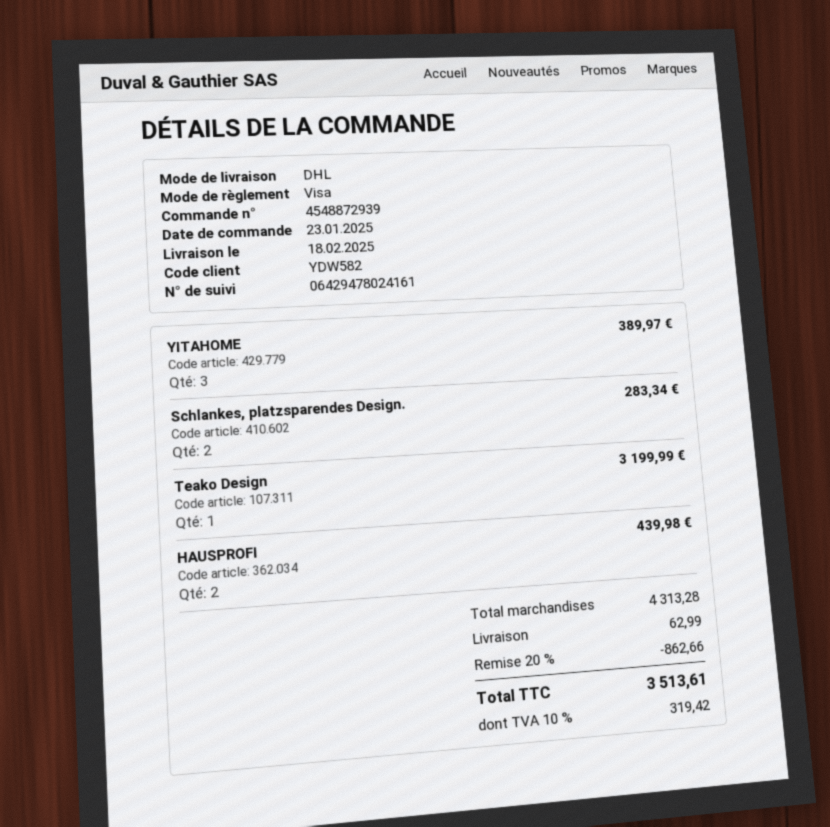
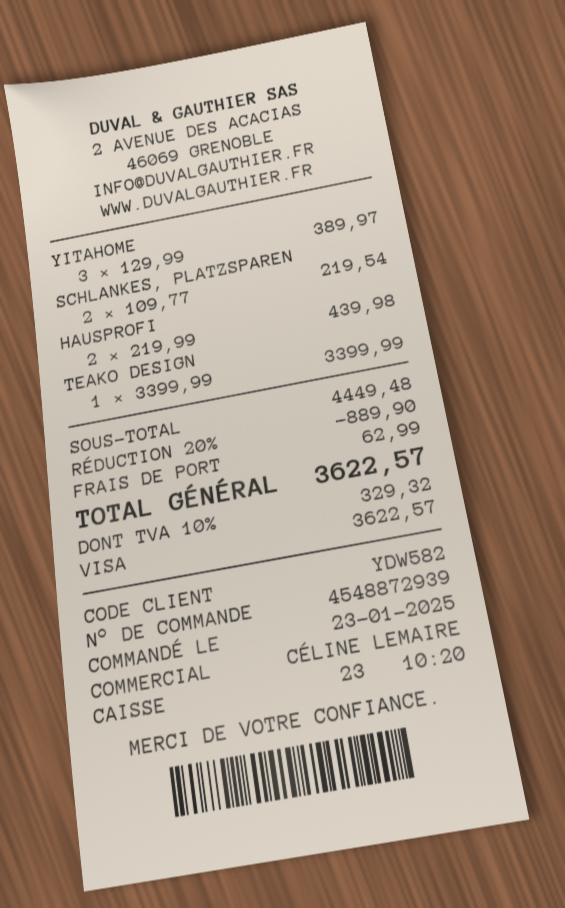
Schlankes, platzsparendes Design.: 2 for 283.34 -> 2 for 219.54
Teako Design: 1 for 3199.99 -> 1 for 3399.99
subtotal: 4313.28 -> 4449.48
discount: 20% = 862.66 -> 20% = 889.90
tax: 10% = 319.42 -> 10% = 329.32
total: 3513.61 -> 3622.57

